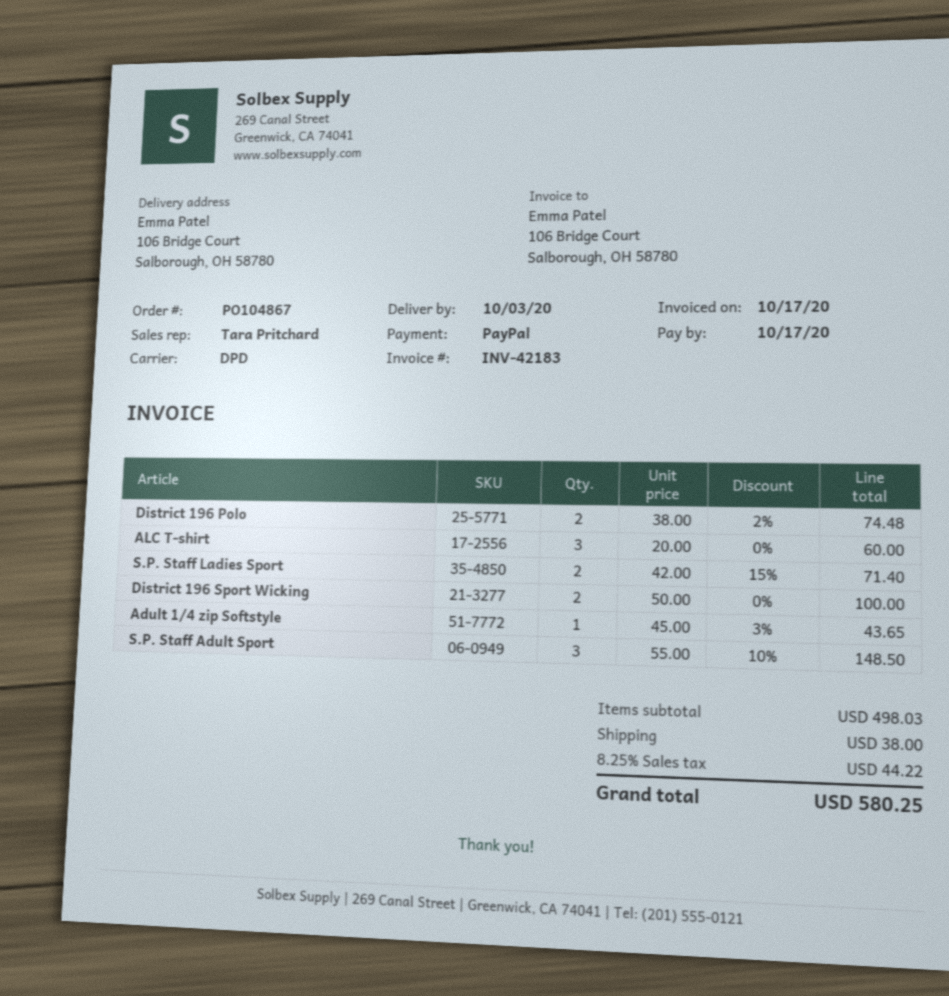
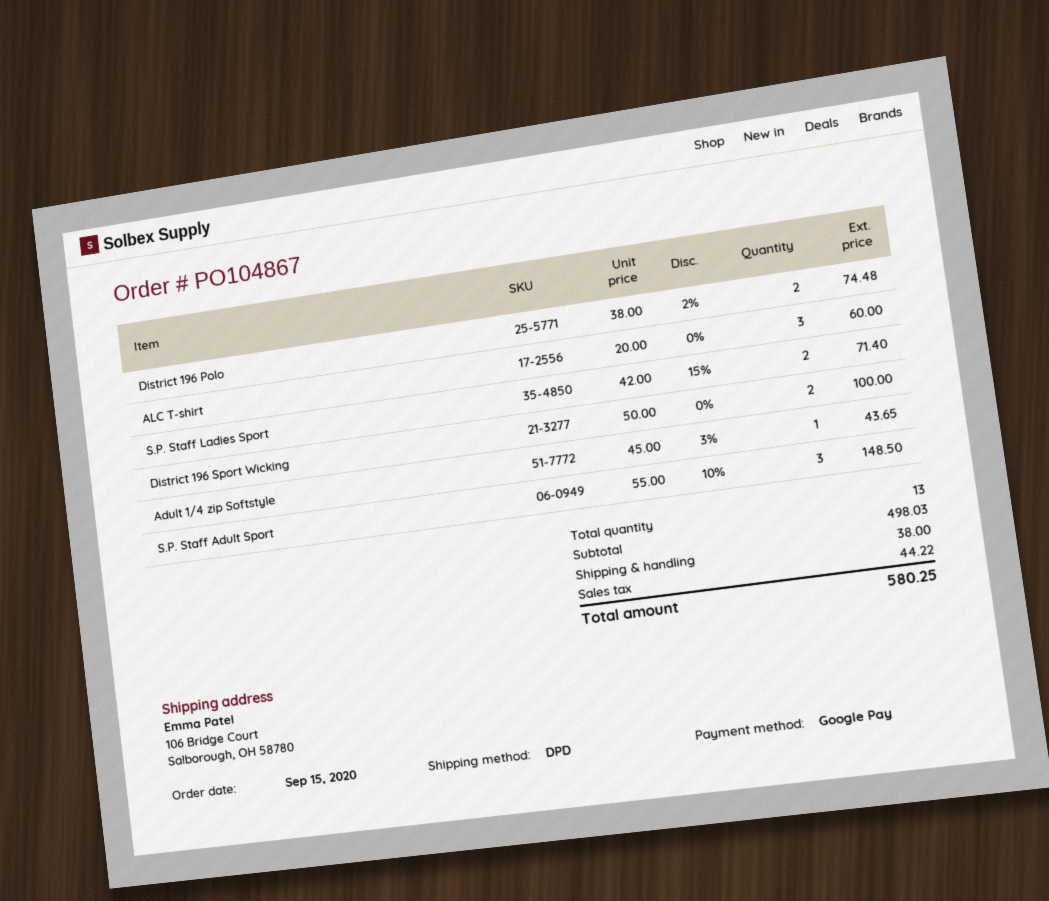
payment method: PayPal -> Google Pay

